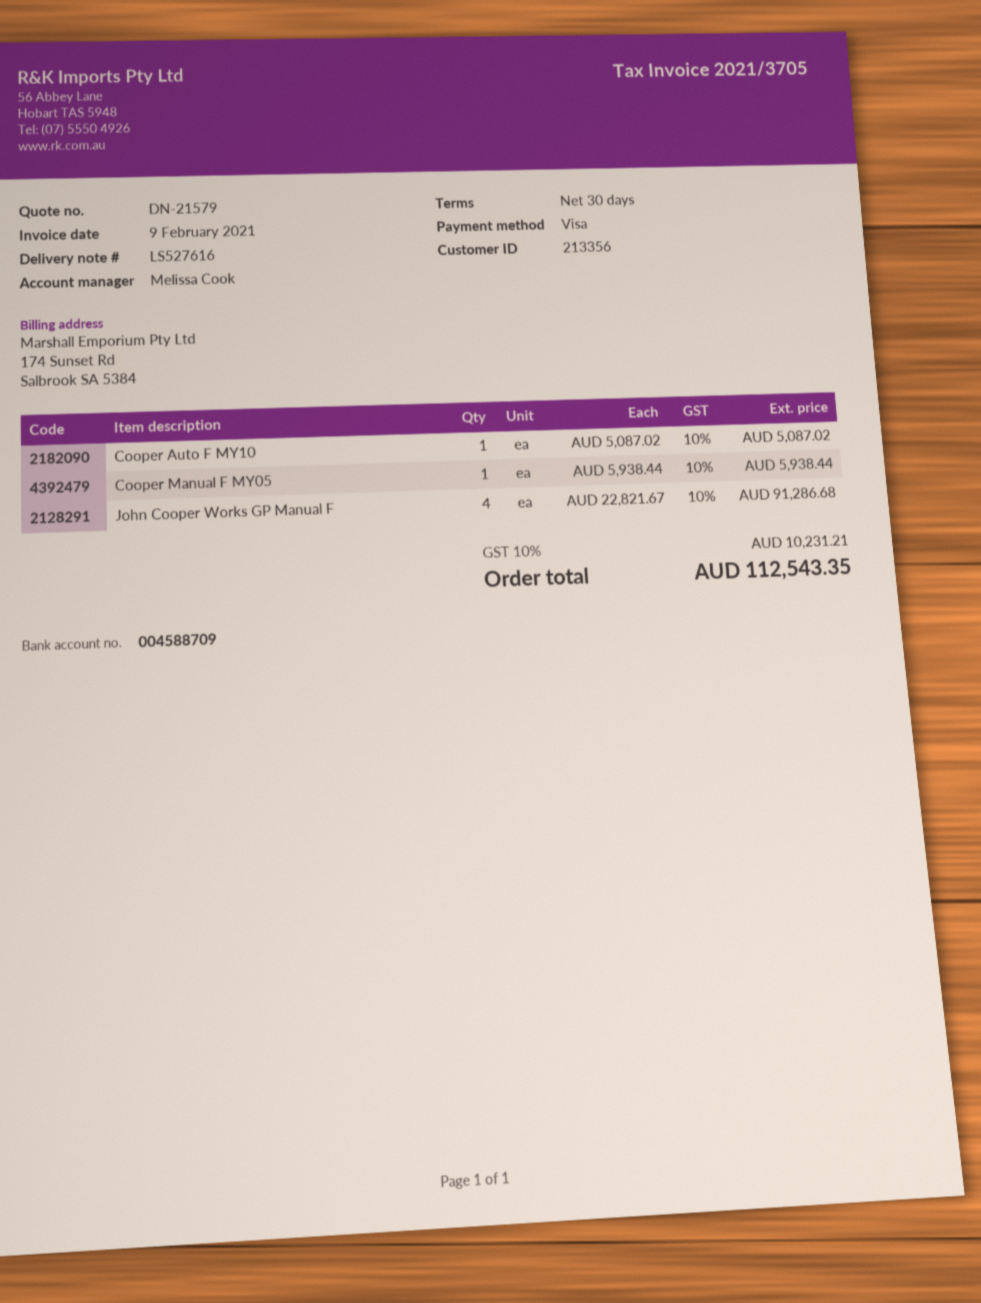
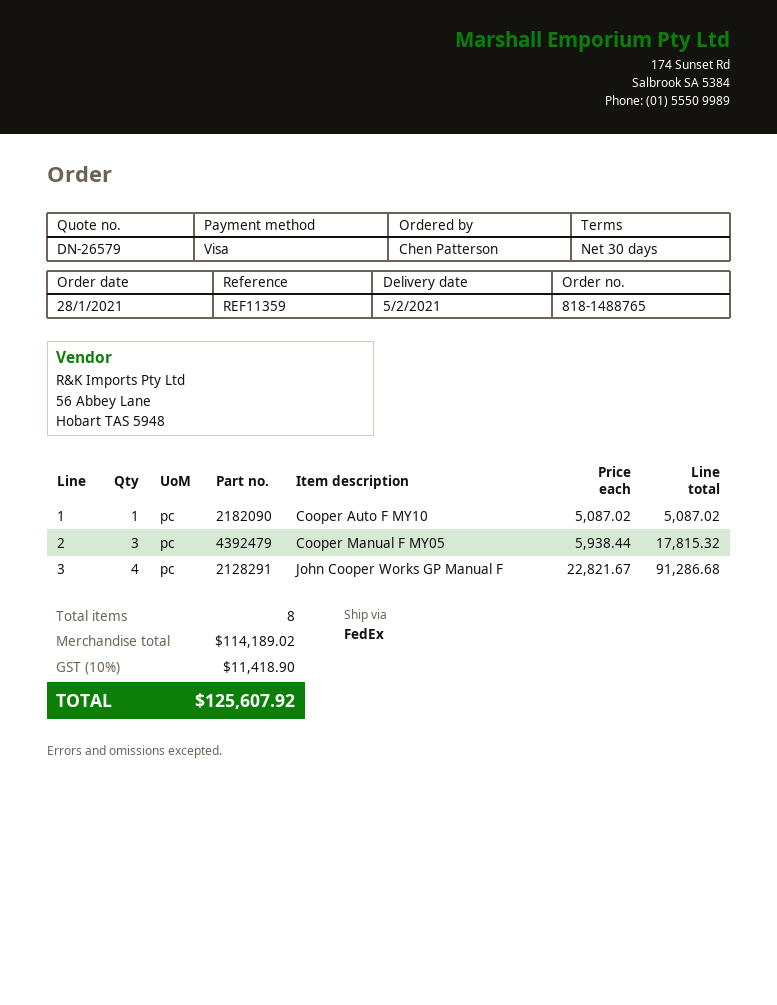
quote number: DN-21579 -> DN-26579
Cooper Manual F MY05: 1 x 5938.44 = 5938.44 -> 3 x 5938.44 = 17815.32
tax: 10% = 10231.21 -> 10% = 11418.90
total: 112543.35 -> 125607.92

